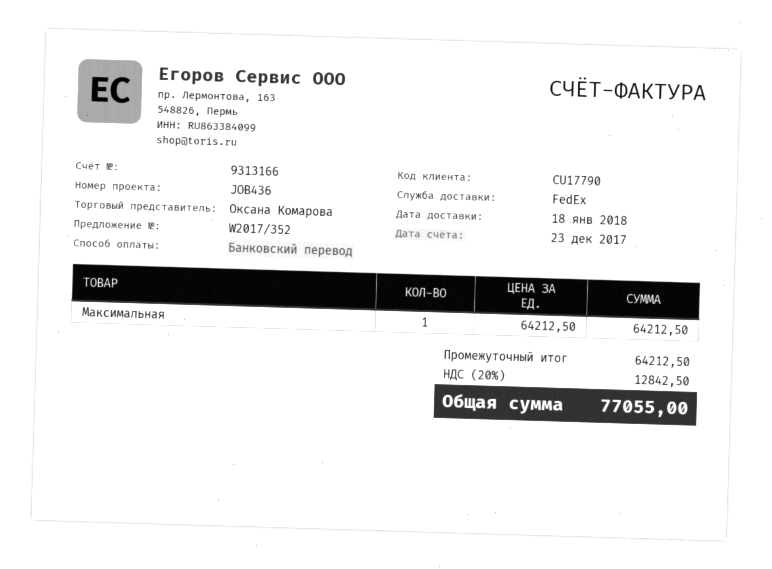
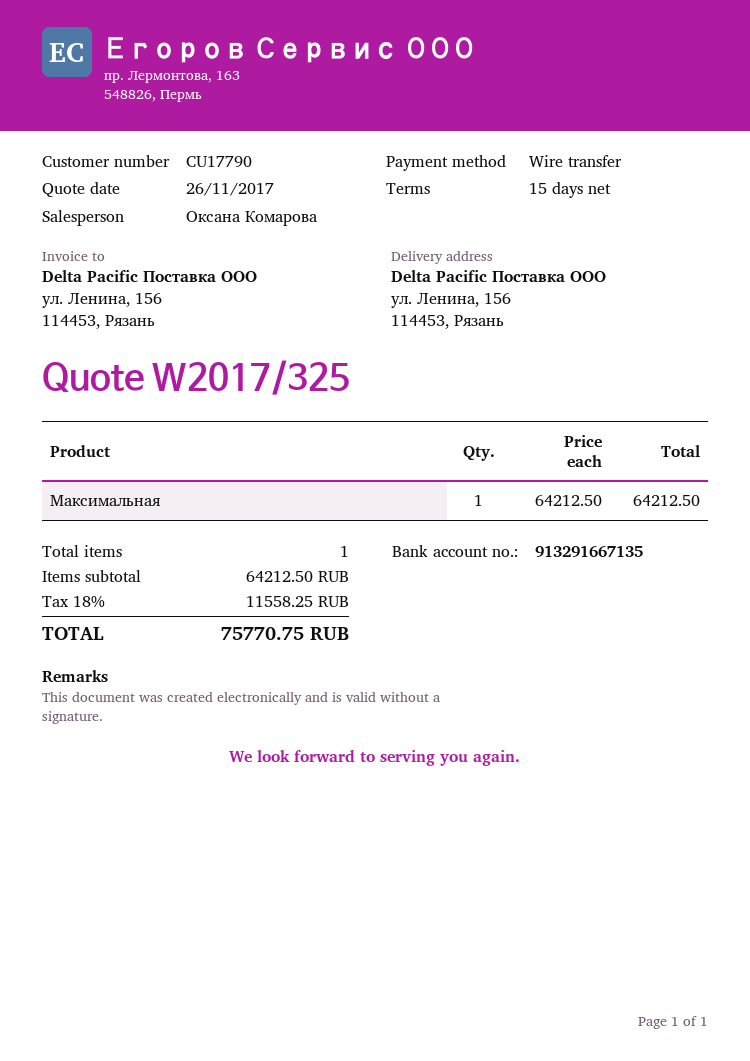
quote number: W2017/352 -> W2017/325
tax: 20% = 12842.50 -> 18% = 11558.25
total: 77055.00 -> 75770.75

